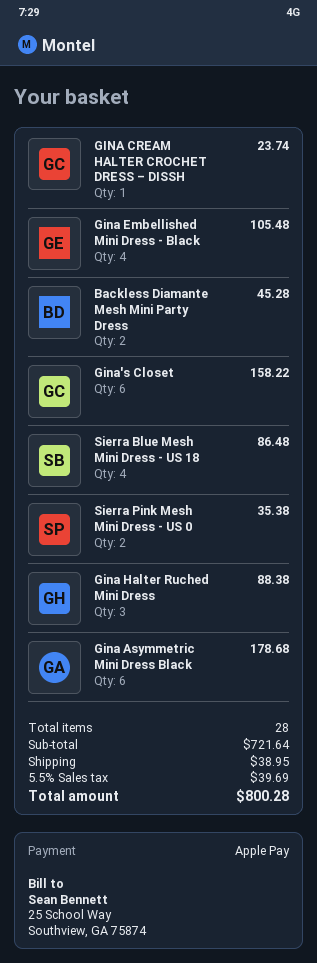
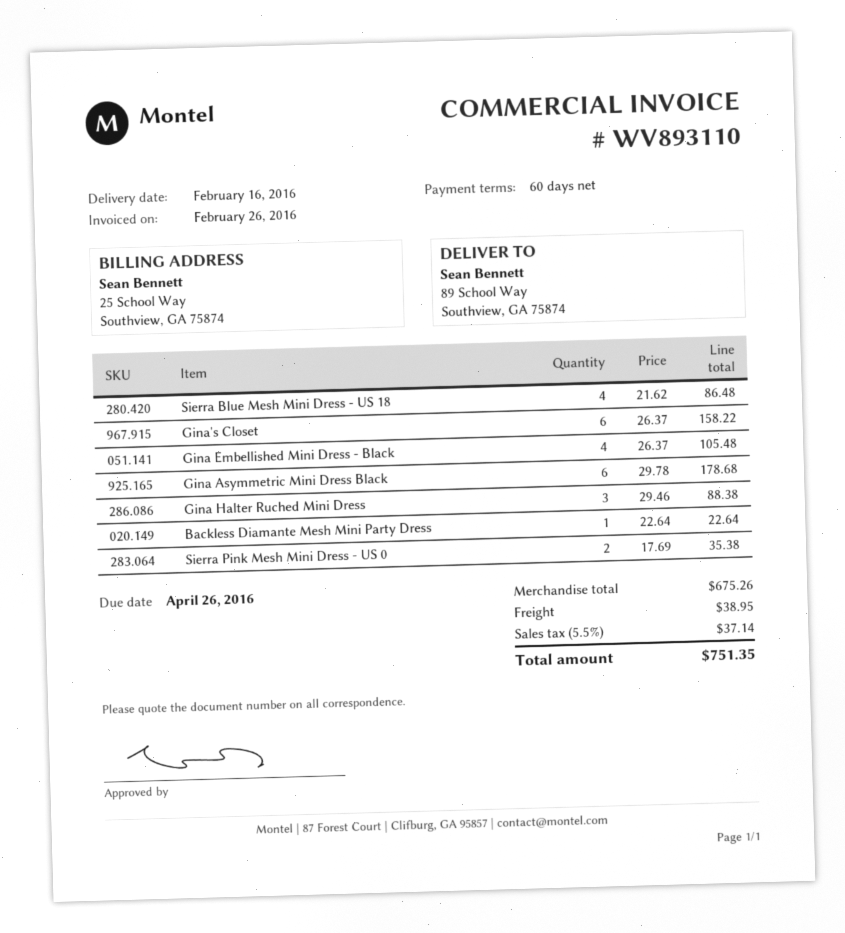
GINA CREAM HALTER CROCHET DRESS – DISSH: 1 for 23.74 -> none
Backless Diamante Mesh Mini Party Dress: 2 for 45.28 -> 1 for 22.64
subtotal: 721.64 -> 675.26
tax: 5.5% = 39.69 -> 5.5% = 37.14
total: 800.28 -> 751.35

